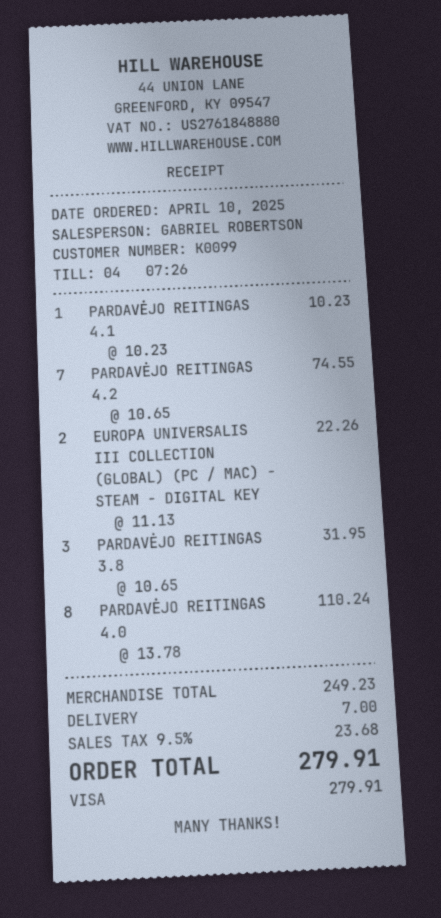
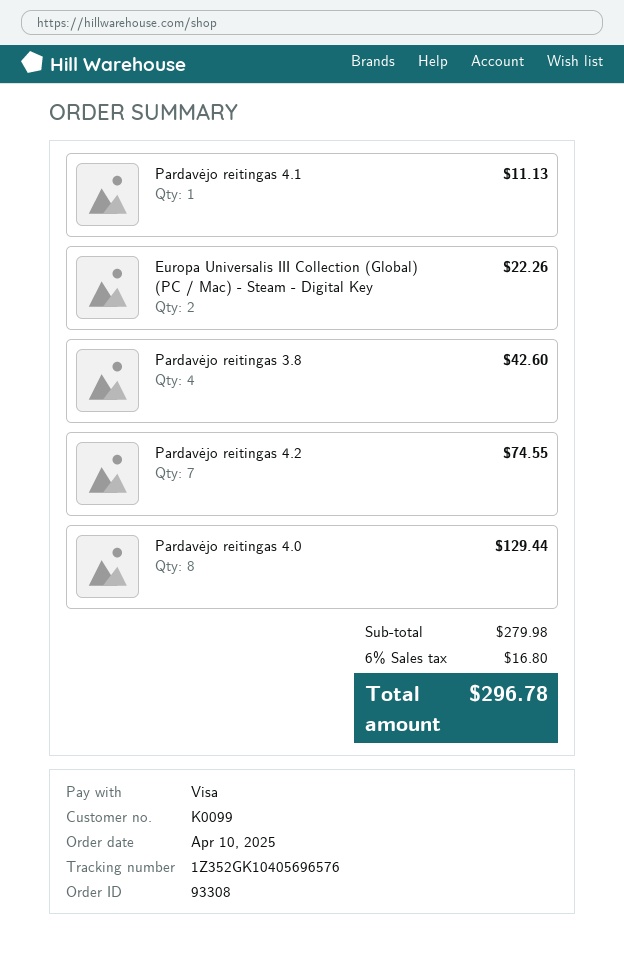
PARDAVĖJO REITINGAS 4.1: 1 for 10.23 -> 1 for 11.13
PARDAVĖJO REITINGAS 3.8: 3 for 31.95 -> 4 for 42.60
PARDAVĖJO REITINGAS 4.0: 8 for 110.24 -> 8 for 129.44
subtotal: 249.23 -> 279.98
shipping: 7.00 -> none
tax: 9.5% = 23.68 -> 6% = 16.80
total: 279.91 -> 296.78

